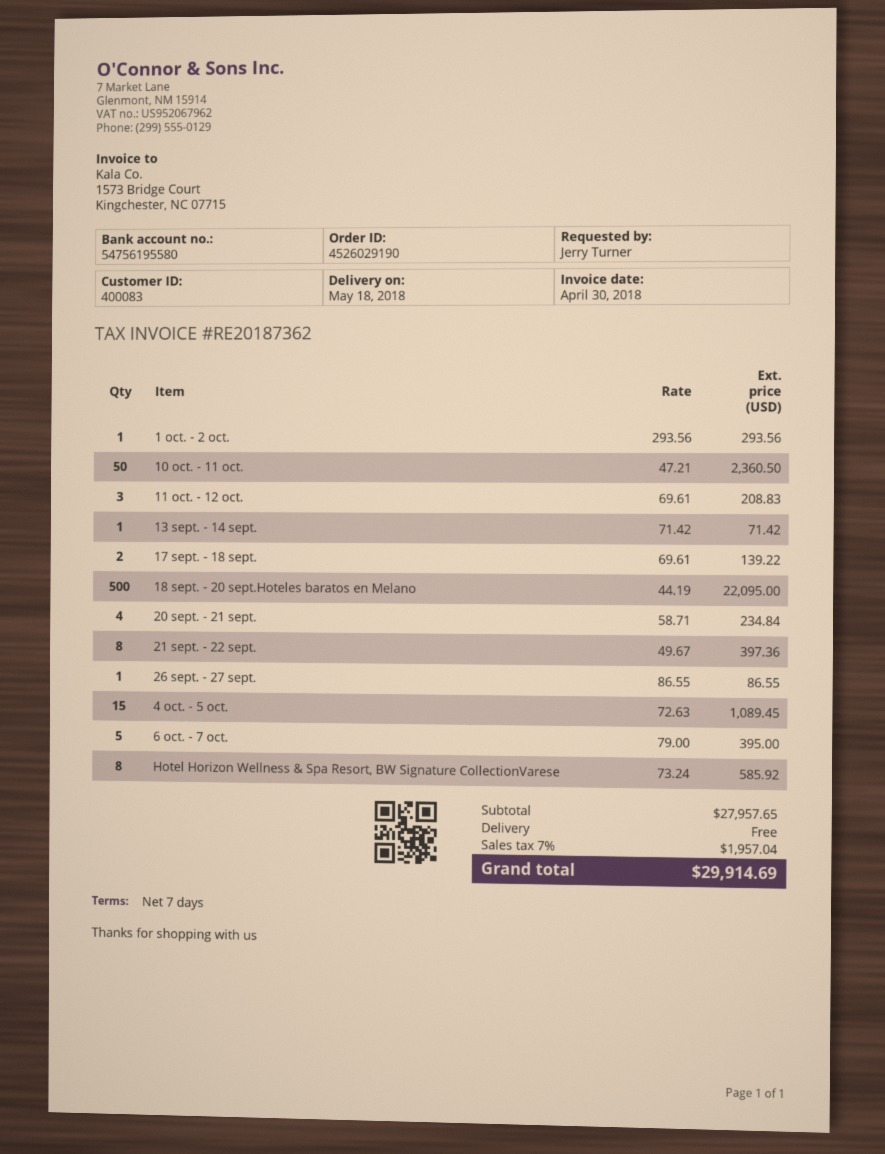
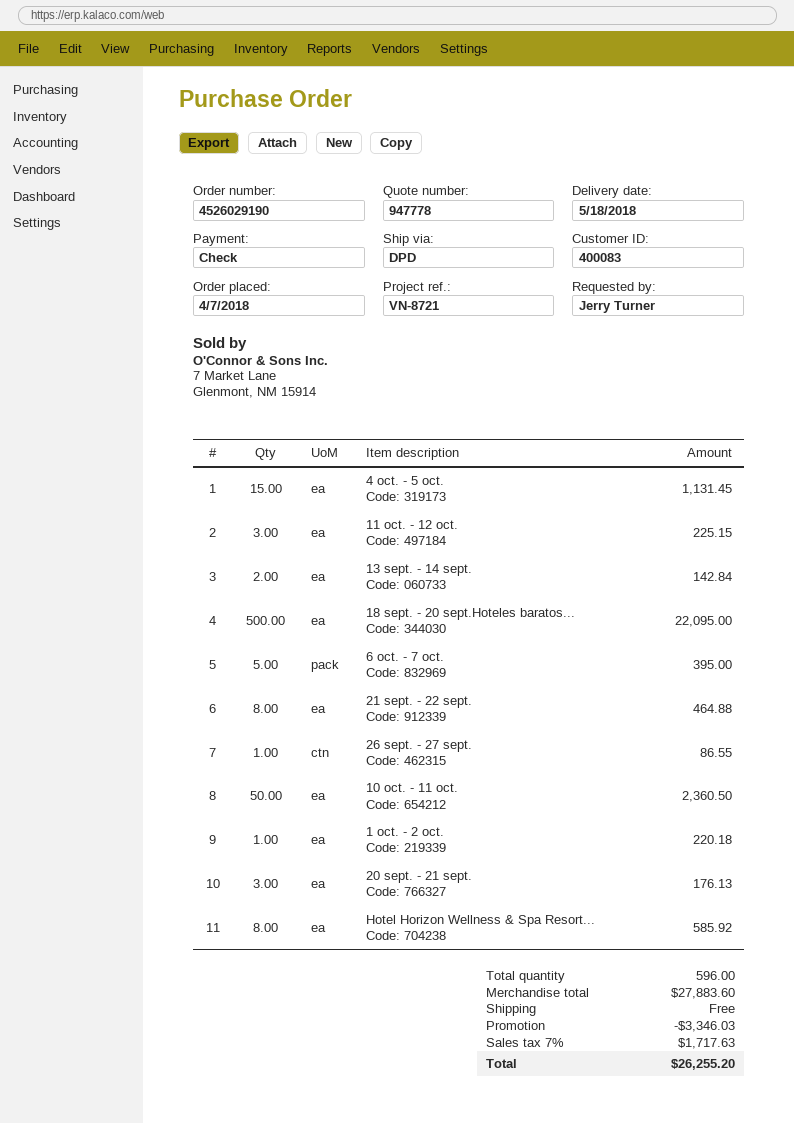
1 oct. - 2 oct.: 1 for 293.56 -> 1 for 220.18
11 oct. - 12 oct.: 3 for 208.83 -> 3 for 225.15
13 sept. - 14 sept.: 1 for 71.42 -> 2 for 142.84
17 sept. - 18 sept.: 2 for 139.22 -> none
20 sept. - 21 sept.: 4 for 234.84 -> 3 for 176.13
21 sept. - 22 sept.: 8 for 397.36 -> 8 for 464.88
4 oct. - 5 oct.: 15 for 1089.45 -> 15 for 1131.45
subtotal: 27957.65 -> 27883.60
discount: none -> 3346.03
tax: 7% = 1957.04 -> 7% = 1717.63
total: 29914.69 -> 26255.20

